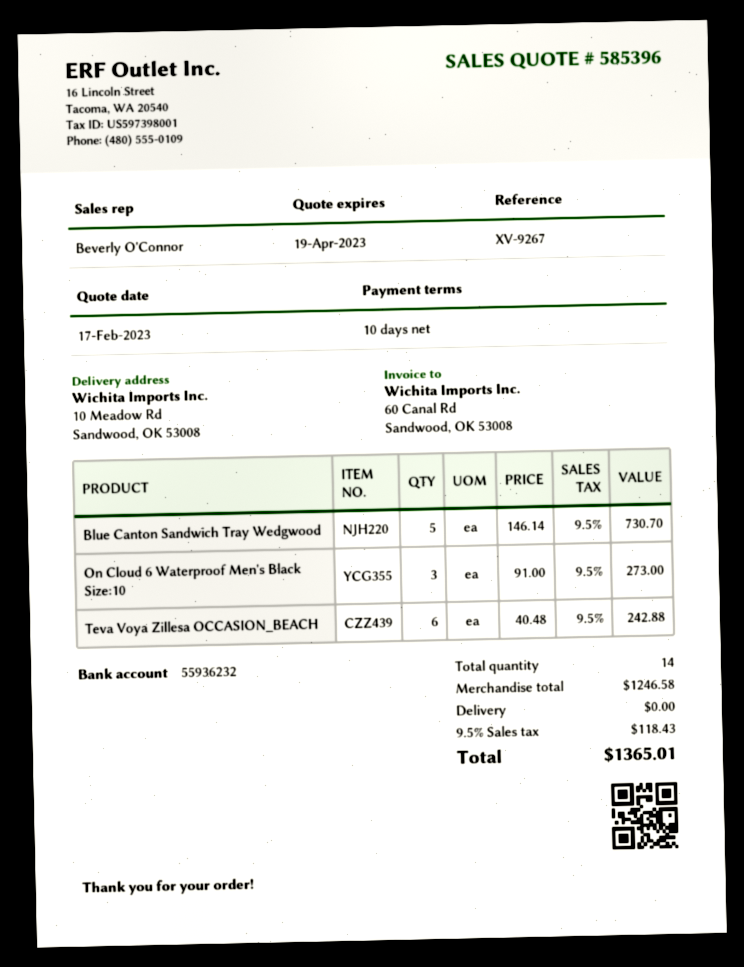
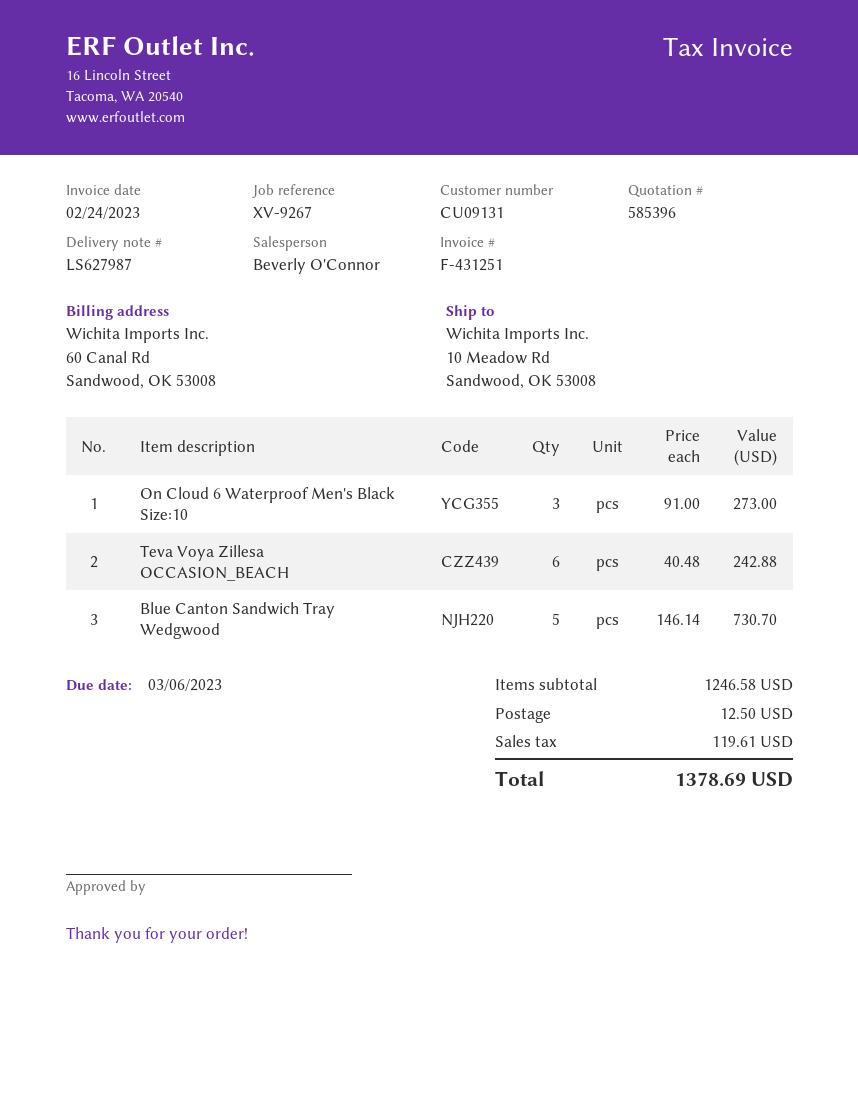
shipping: 0.00 -> 12.50
tax: 118.43 -> 119.61
total: 1365.01 -> 1378.69

